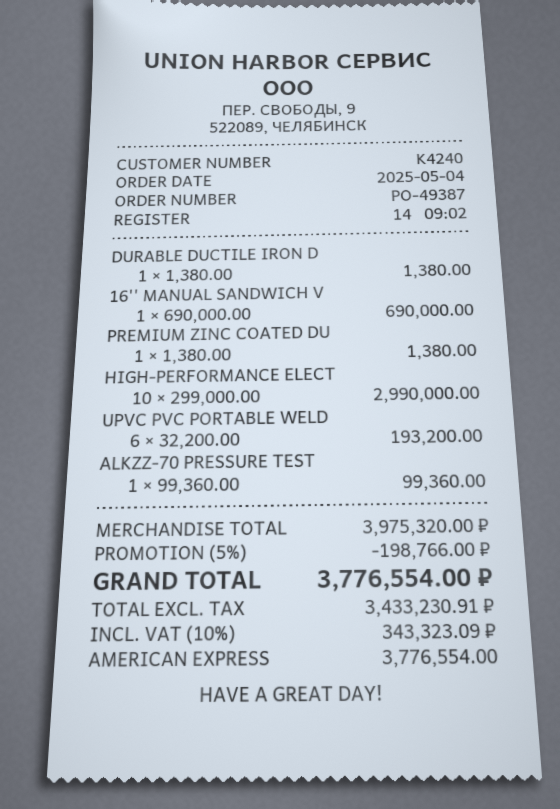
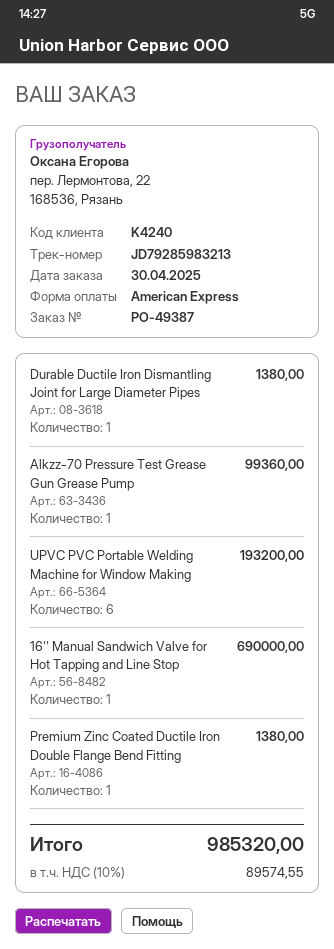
order date: 2025-05-04 -> 2025-04-30
HIGH-PERFORMANCE ELECT: 10 for 2990000.00 -> none
discount: 5% = 198766.00 -> none
tax: 10% = 343323.09 -> 10% = 89574.55
total: 3776554.00 -> 985320.00

